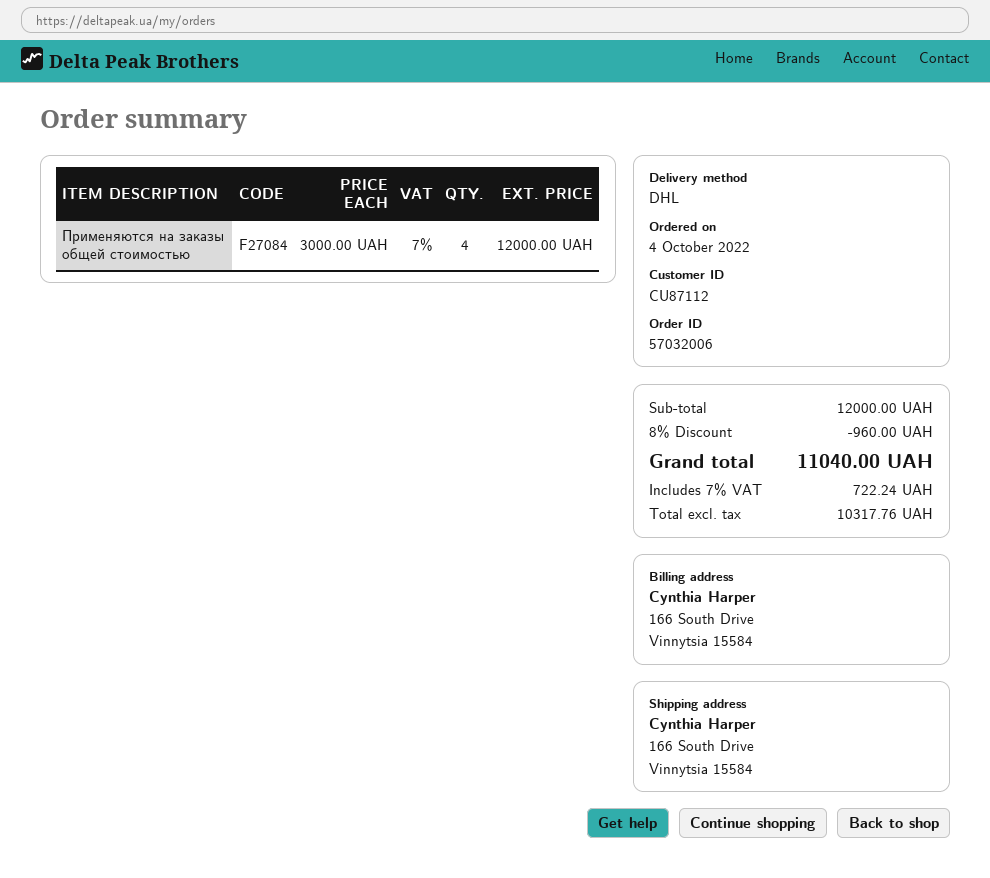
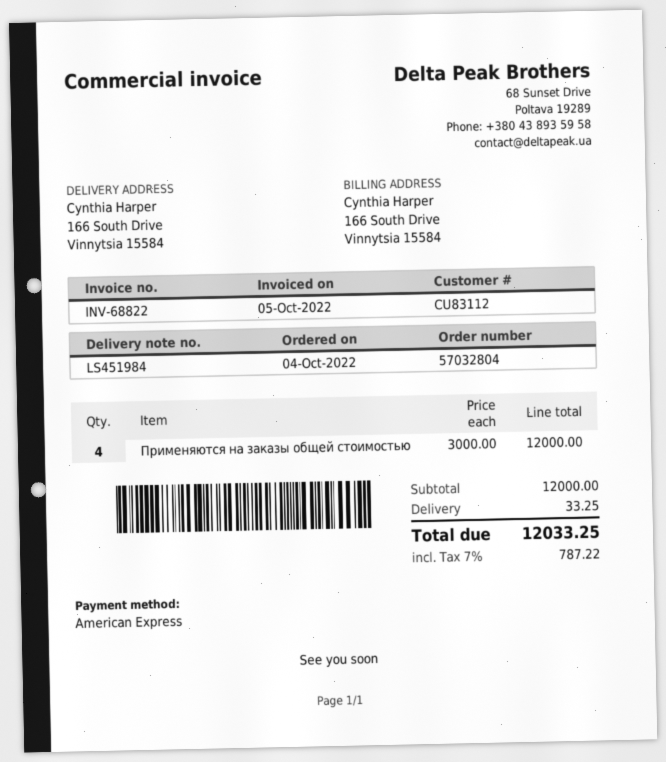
order number: 57032006 -> 57032804
customer number: CU87112 -> CU83112
discount: 8% = 960.00 -> none
shipping: none -> 33.25
tax: 7% = 722.24 -> 7% = 787.22
total: 11040.00 -> 12033.25

